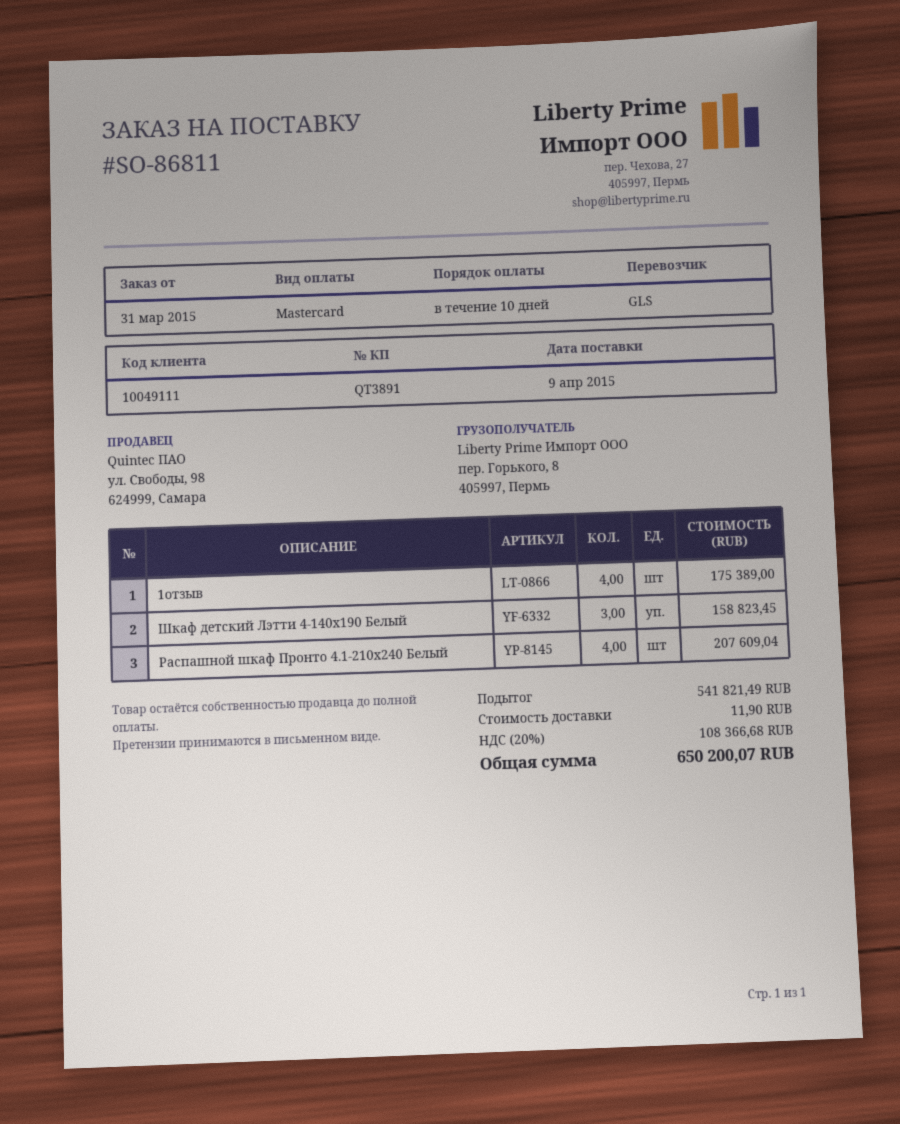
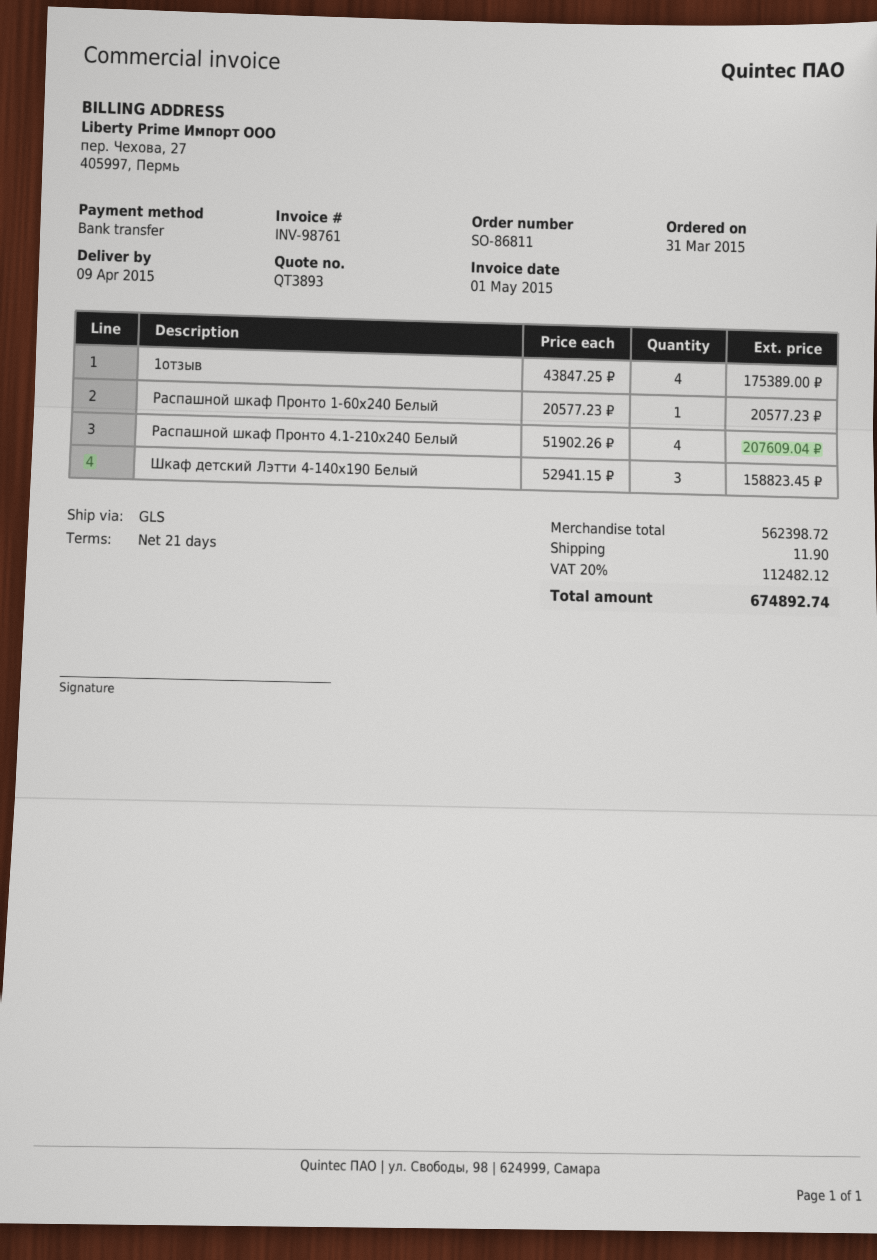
quote number: QT3891 -> QT3893
payment terms: 10 days -> 21 days
payment method: Mastercard -> bank transfer
Распашной шкаф Пронто 1-60х240 Белый: none -> 1 for 20577.23
subtotal: 541821.49 -> 562398.72
tax: 20% = 108366.68 -> 20% = 112482.12
total: 650200.07 -> 674892.74

